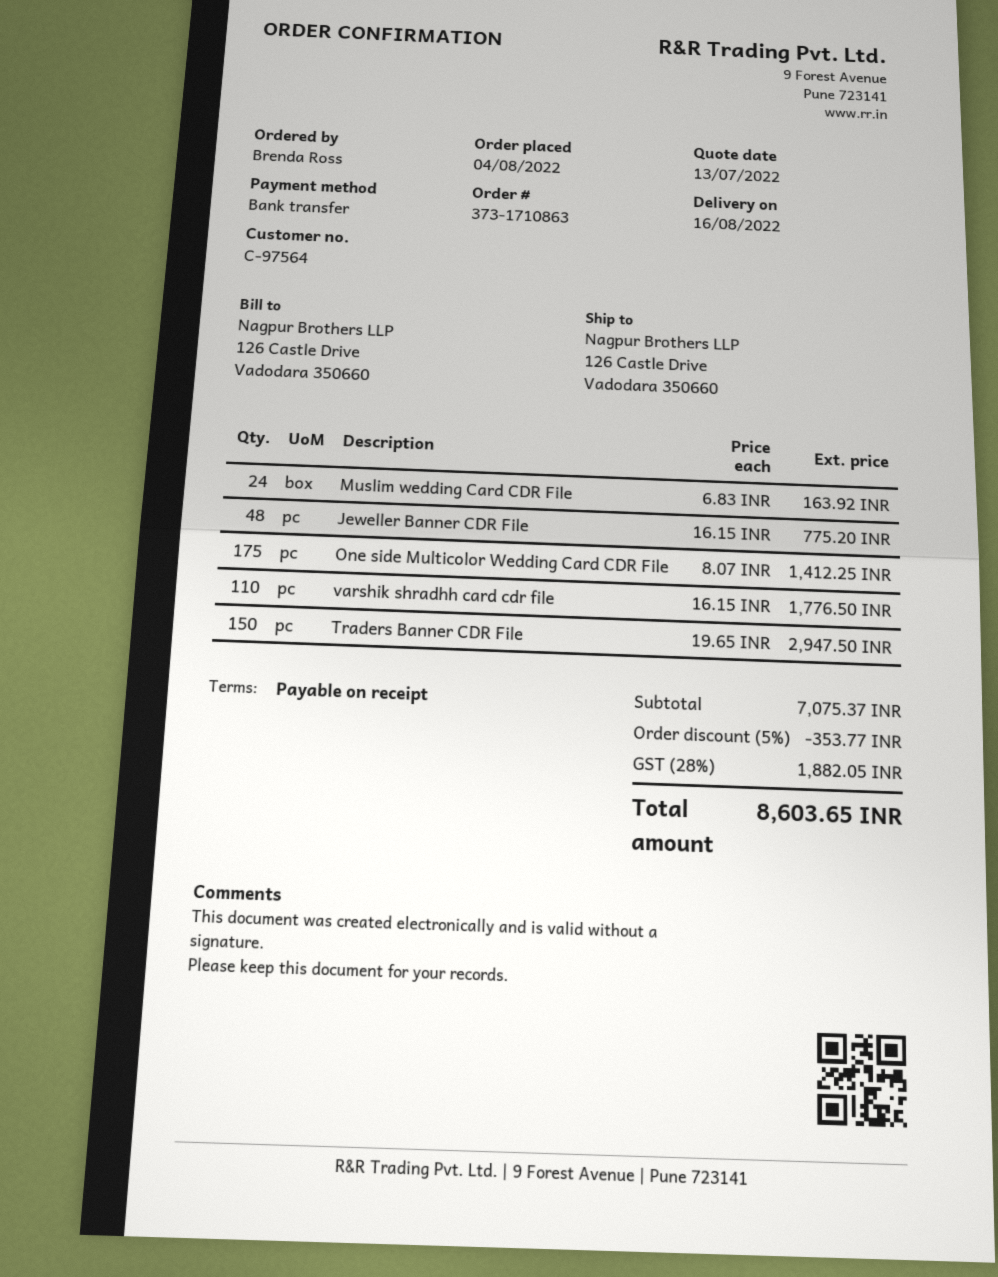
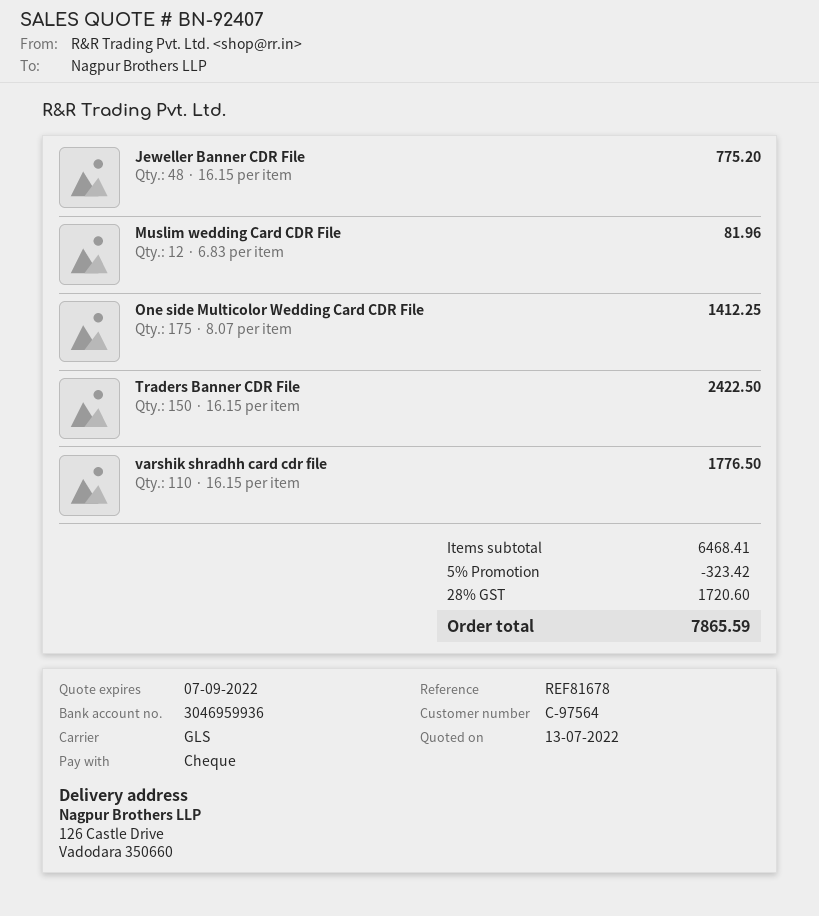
payment method: bank transfer -> cheque
Muslim wedding Card CDR File: 24 x 6.83 = 163.92 -> 12 x 6.83 = 81.96
Traders Banner CDR File: 150 x 19.65 = 2947.50 -> 150 x 16.15 = 2422.50
subtotal: 7075.37 -> 6468.41
discount: 5% = 353.77 -> 5% = 323.42
tax: 28% = 1882.05 -> 28% = 1720.60
total: 8603.65 -> 7865.59

